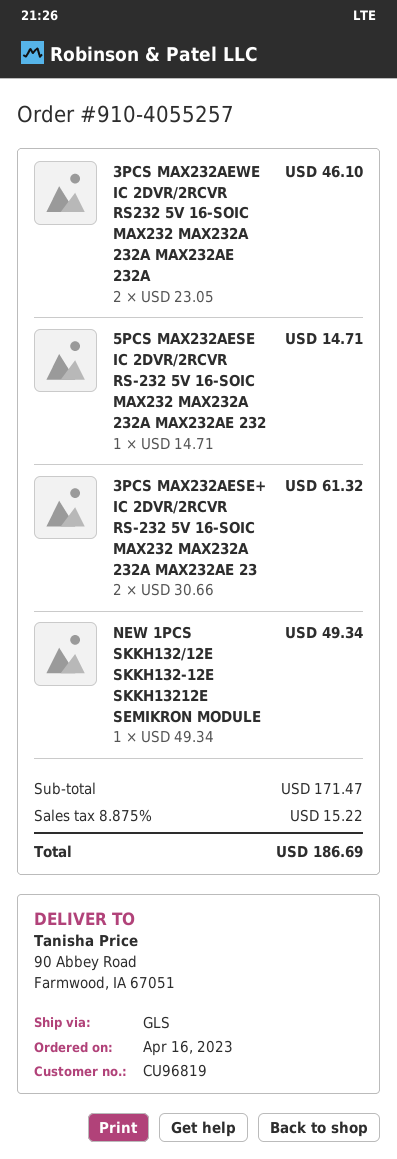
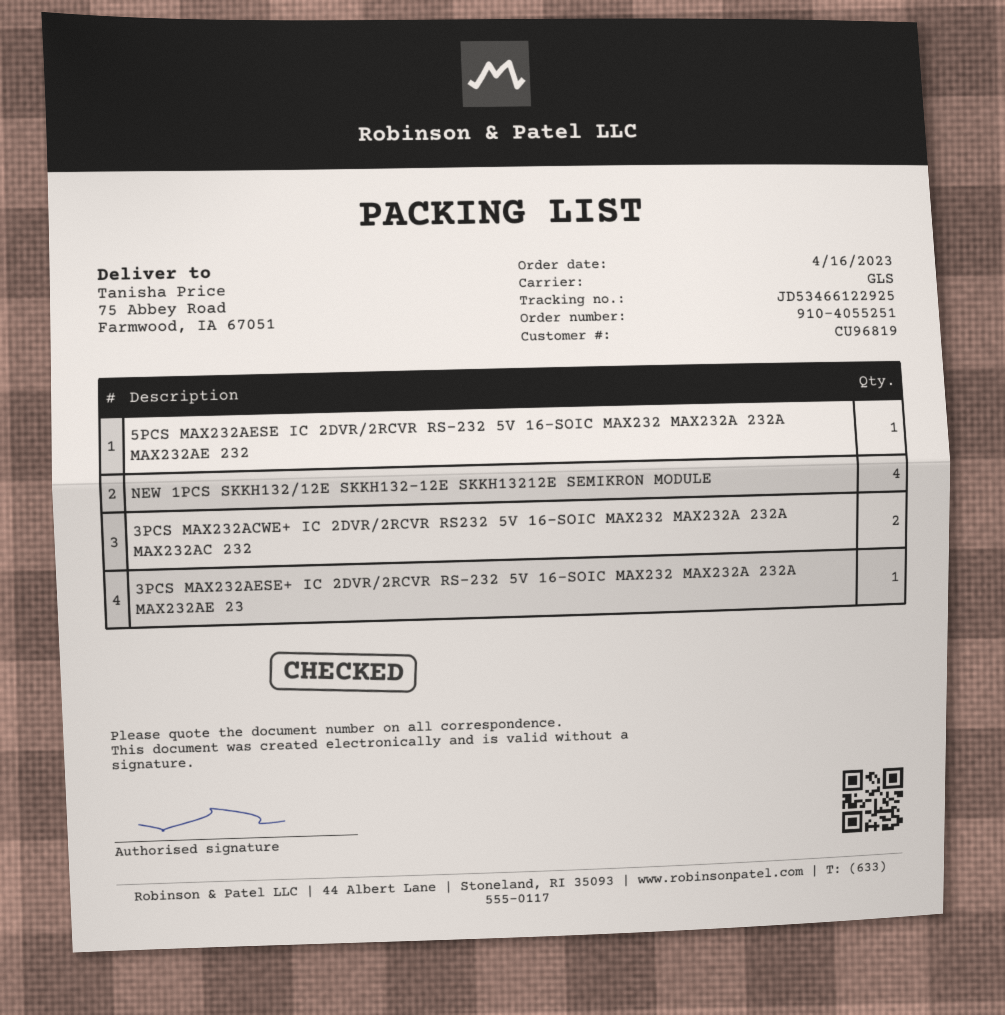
order number: 910-4055257 -> 910-4055251
ship to: 90 Abbey Road, Farmwood, IA 67051 -> 75 Abbey Road, Farmwood, IA 67051
3PCS MAX232AEWE IC 2DVR/2RCVR RS232 5V 16-SOIC MAX232 MAX232A 232A MAX232AE 232A: 2 -> none
3PCS MAX232AESE+ IC 2DVR/2RCVR RS-232 5V 16-SOIC MAX232 MAX232A 232A MAX232AE 23: 2 -> 1
NEW 1PCS SKKH132/12E SKKH132-12E SKKH13212E SEMIKRON MODULE: 1 -> 4
3PCS MAX232ACWE+ IC 2DVR/2RCVR RS232 5V 16-SOIC MAX232 MAX232A 232A MAX232AC 232: none -> 2

